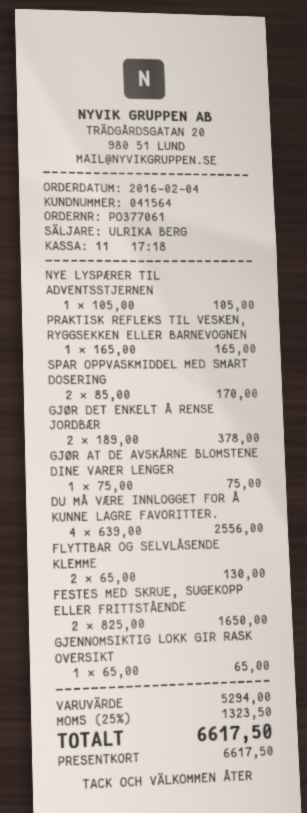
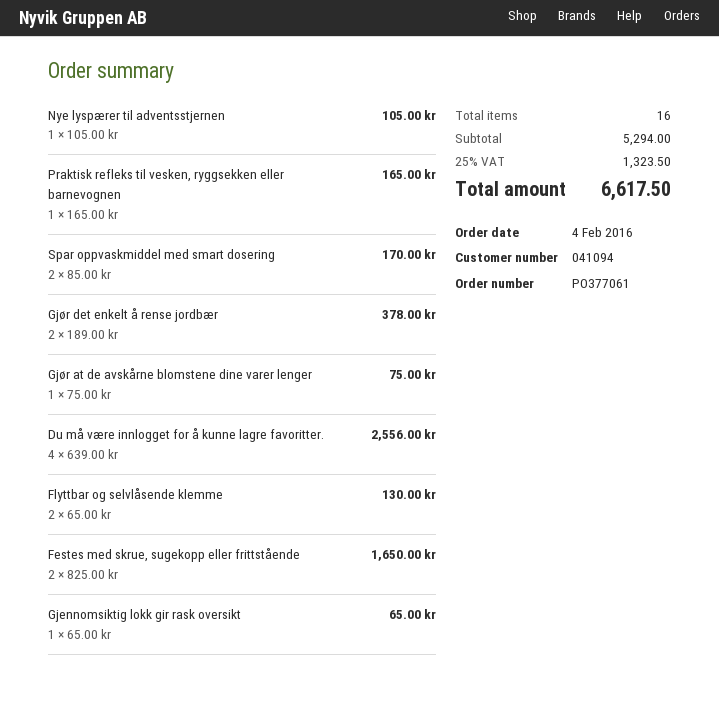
customer number: 041564 -> 041094

